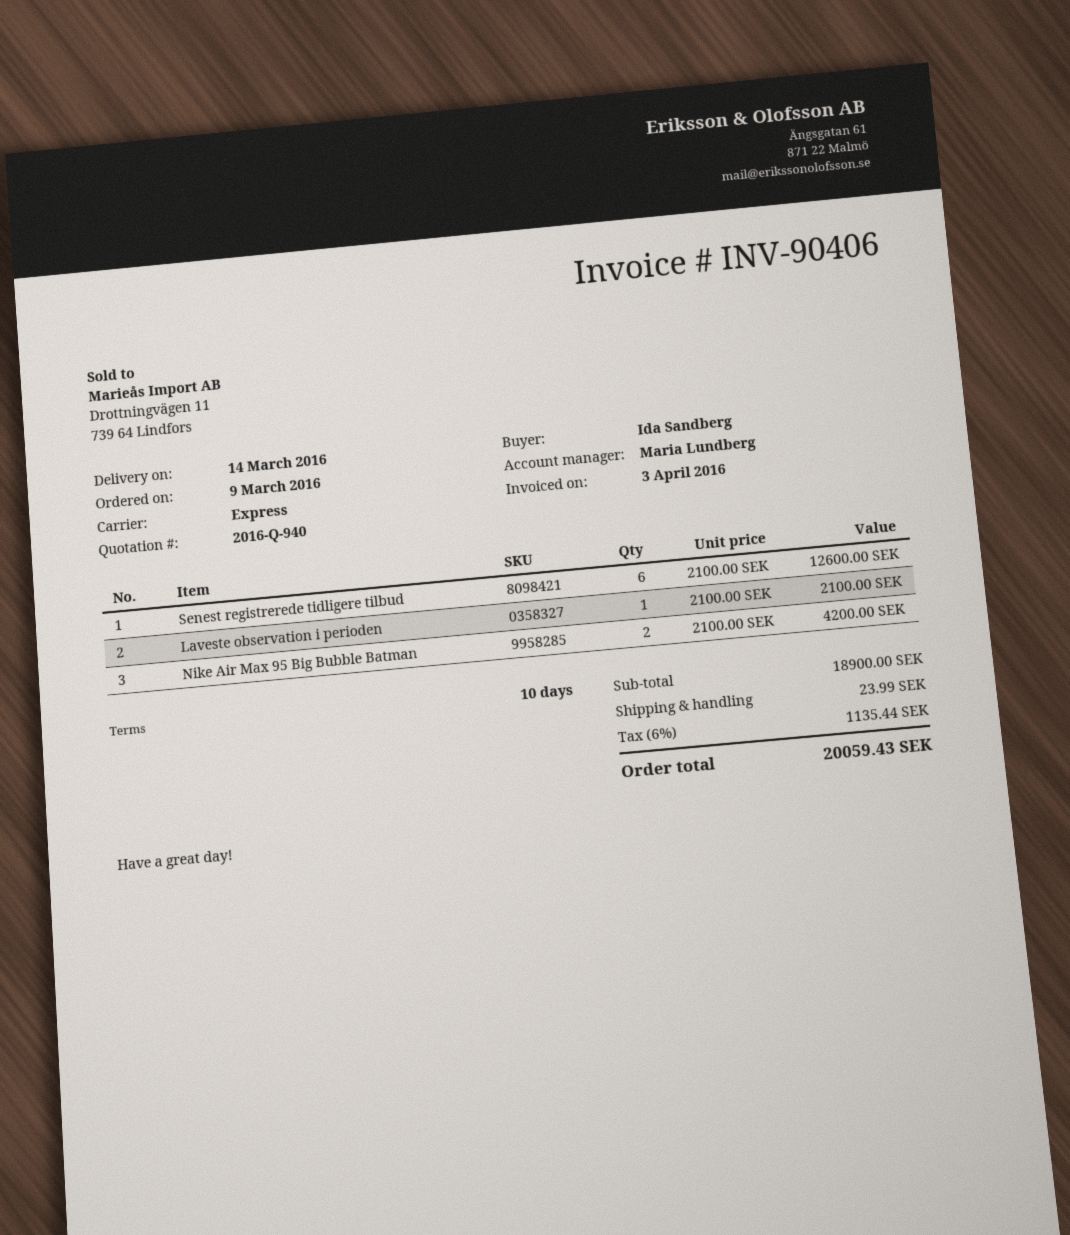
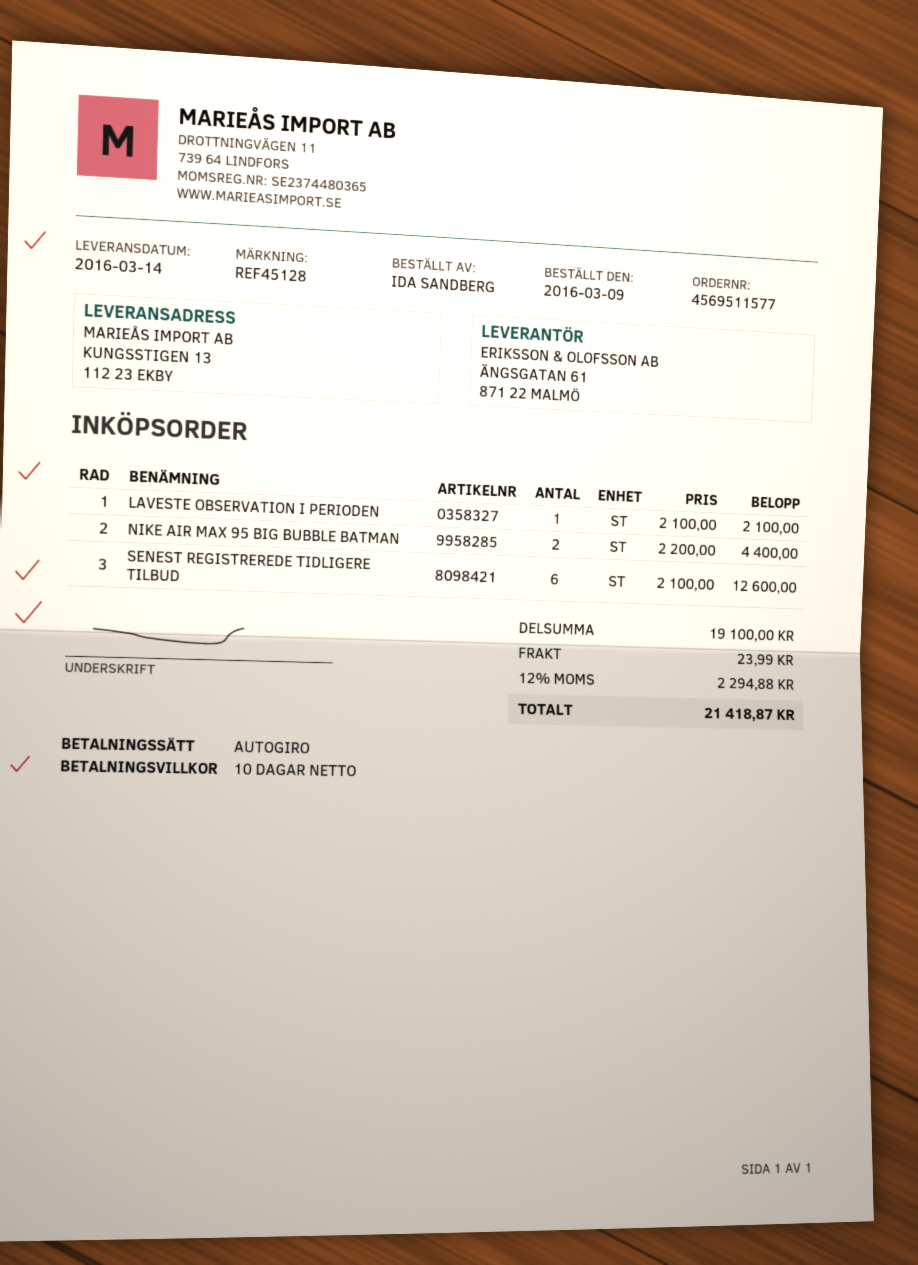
Nike Air Max 95 Big Bubble Batman: 2 x 2100.00 = 4200.00 -> 2 x 2200.00 = 4400.00
subtotal: 18900.00 -> 19100.00
tax: 6% = 1135.44 -> 12% = 2294.88
total: 20059.43 -> 21418.87

